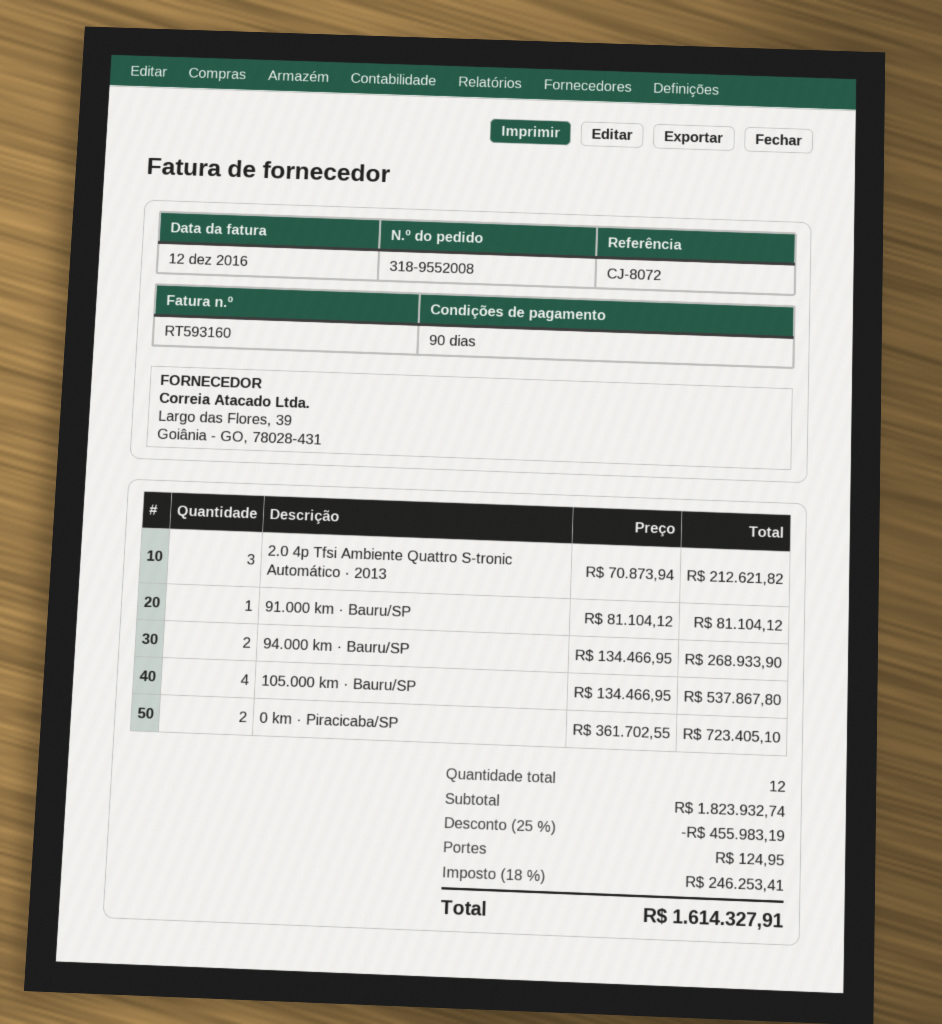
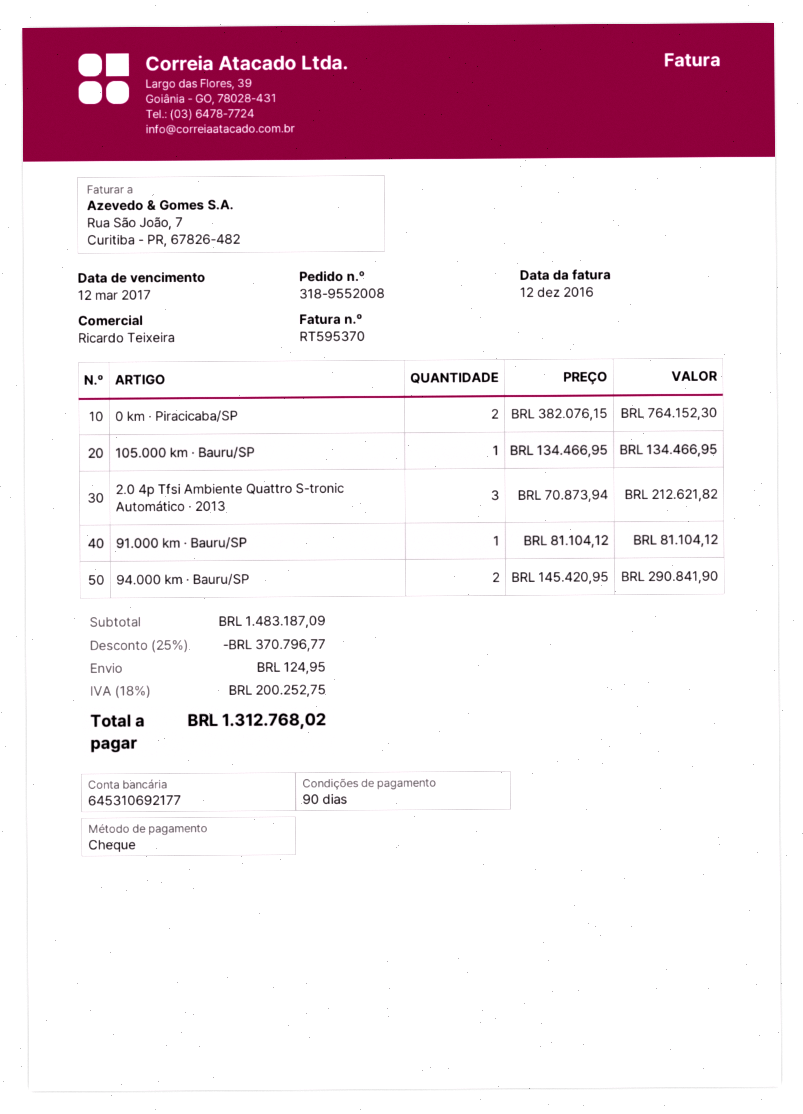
invoice number: RT593160 -> RT595370
94.000 km · Bauru/SP: 2 x 134466.95 = 268933.90 -> 2 x 145420.95 = 290841.90
105.000 km · Bauru/SP: 4 x 134466.95 = 537867.80 -> 1 x 134466.95 = 134466.95
0 km · Piracicaba/SP: 2 x 361702.55 = 723405.10 -> 2 x 382076.15 = 764152.30
subtotal: 1823932.74 -> 1483187.09
discount: 25% = 455983.19 -> 25% = 370796.77
tax: 18% = 246253.41 -> 18% = 200252.75
total: 1614327.91 -> 1312768.02

